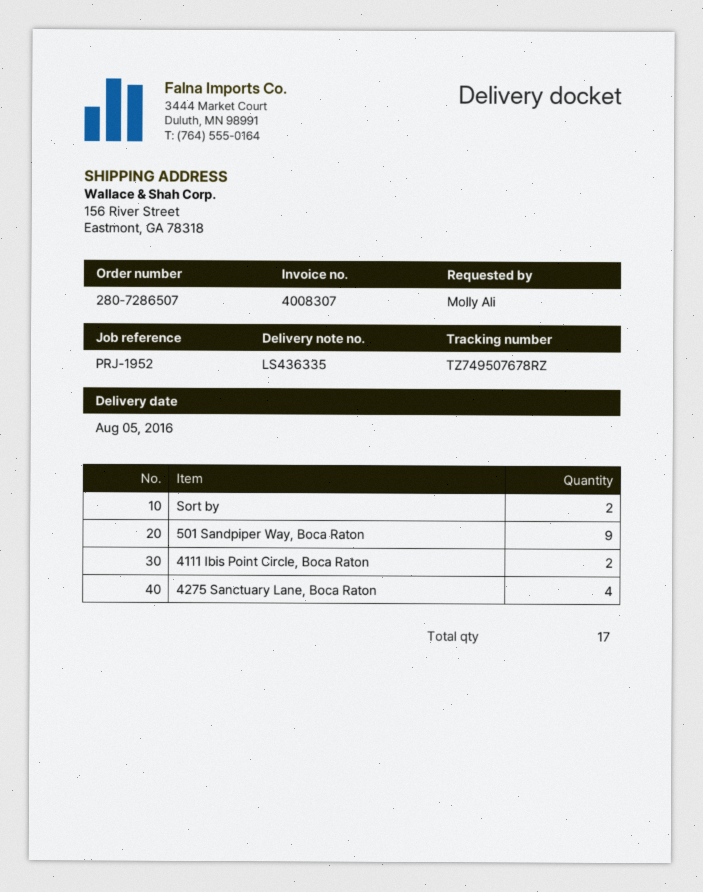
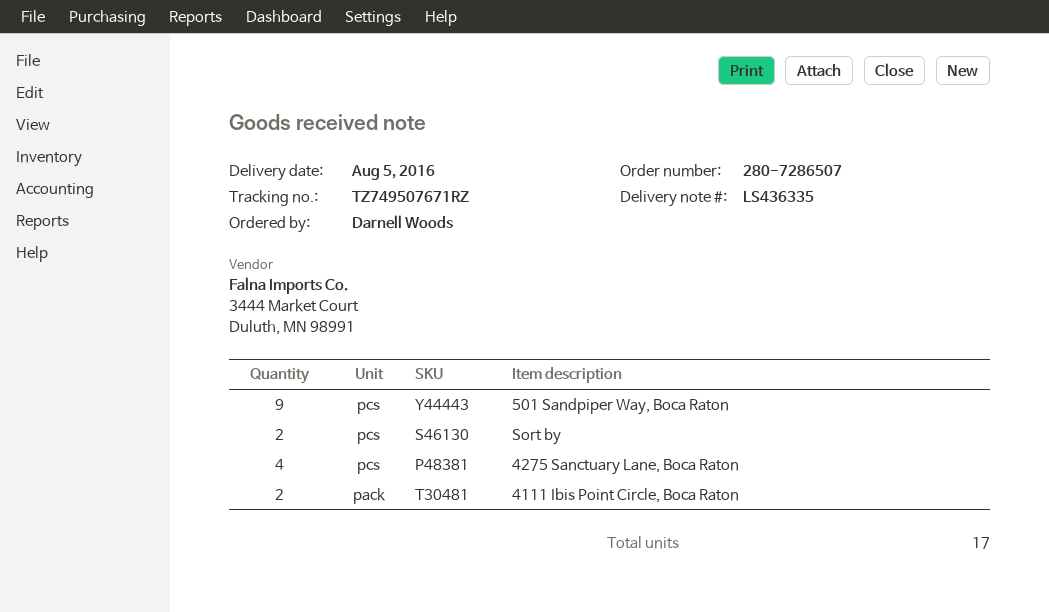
ordered by: Molly Ali -> Darnell Woods
tracking number: TZ749507678RZ -> TZ749507671RZ

